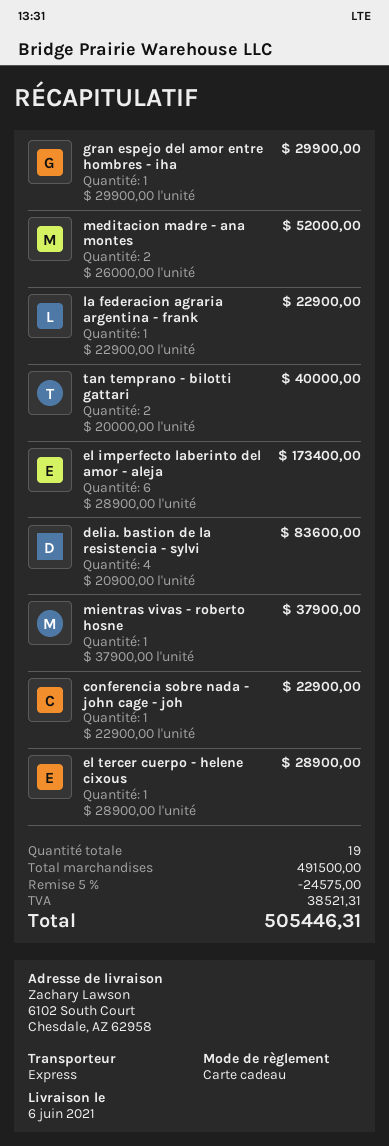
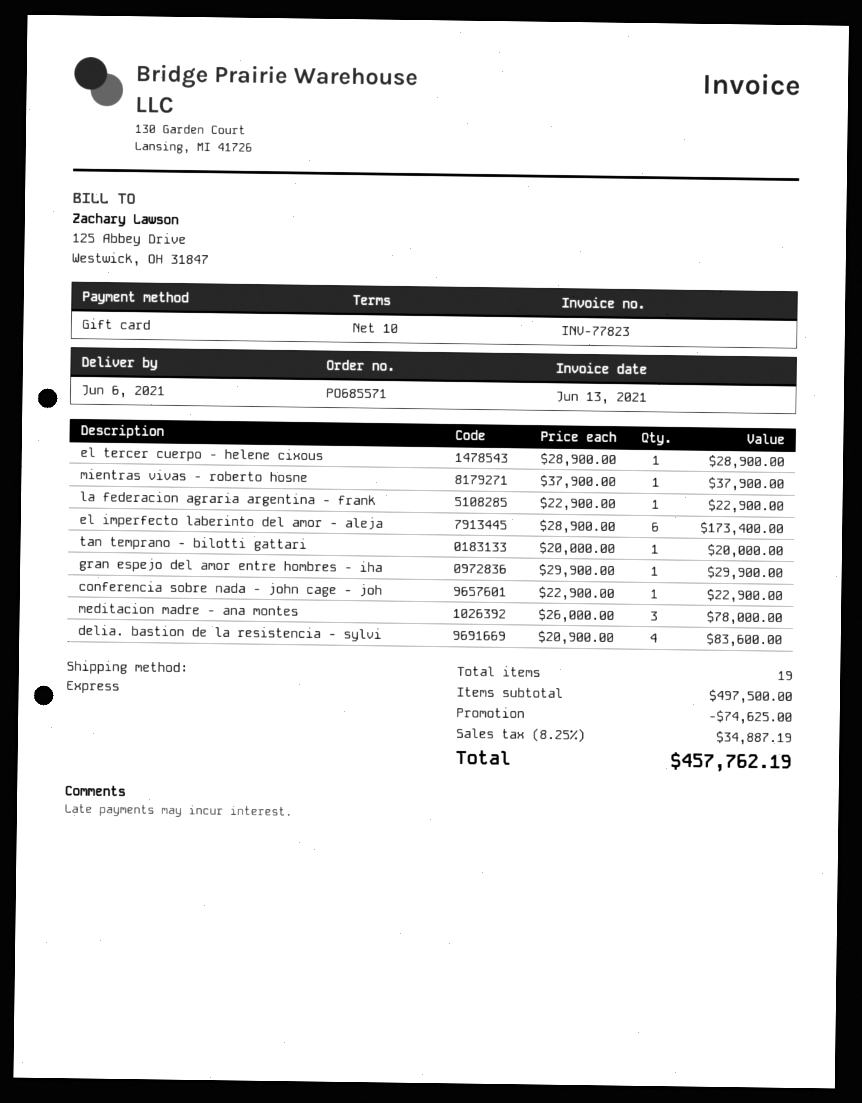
meditacion madre - ana montes: 2 x 26000.00 = 52000.00 -> 3 x 26000.00 = 78000.00
tan temprano - bilotti gattari: 2 x 20000.00 = 40000.00 -> 1 x 20000.00 = 20000.00
subtotal: 491500.00 -> 497500.00
discount: 24575.00 -> 74625.00
tax: 38521.31 -> 34887.19
total: 505446.31 -> 457762.19

